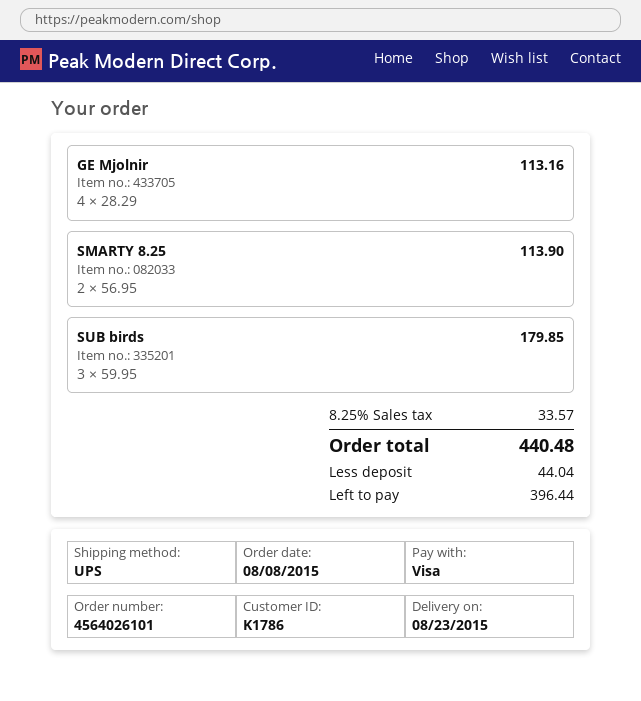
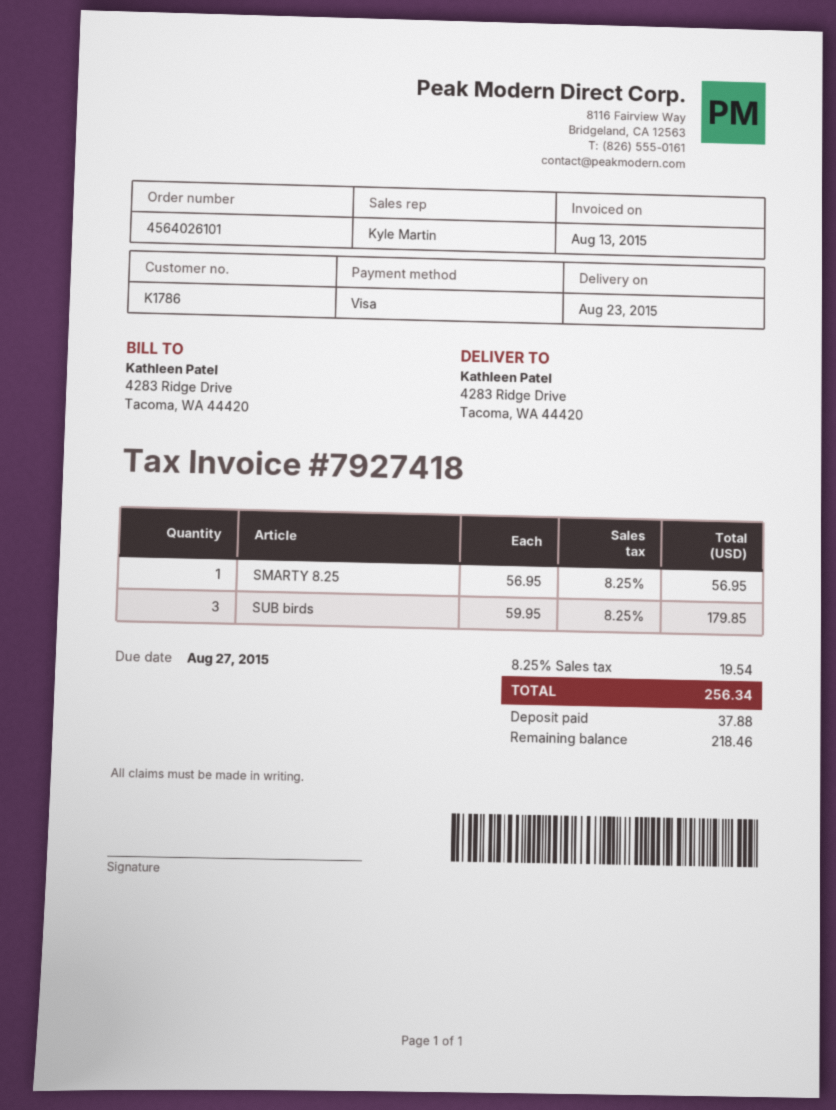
GE Mjolnir: 4 x 28.29 = 113.16 -> none
SMARTY 8.25: 2 x 56.95 = 113.90 -> 1 x 56.95 = 56.95
tax: 8.25% = 33.57 -> 8.25% = 19.54
total: 440.48 -> 256.34
deposit: 44.04 -> 37.88
balance: 396.44 -> 218.46

